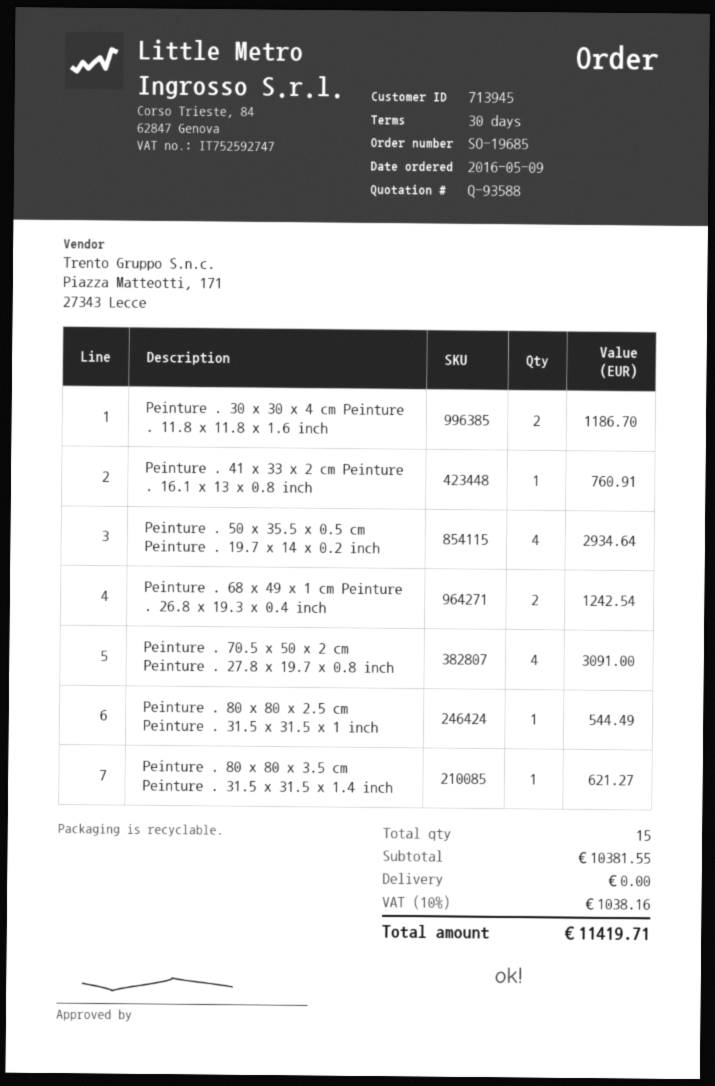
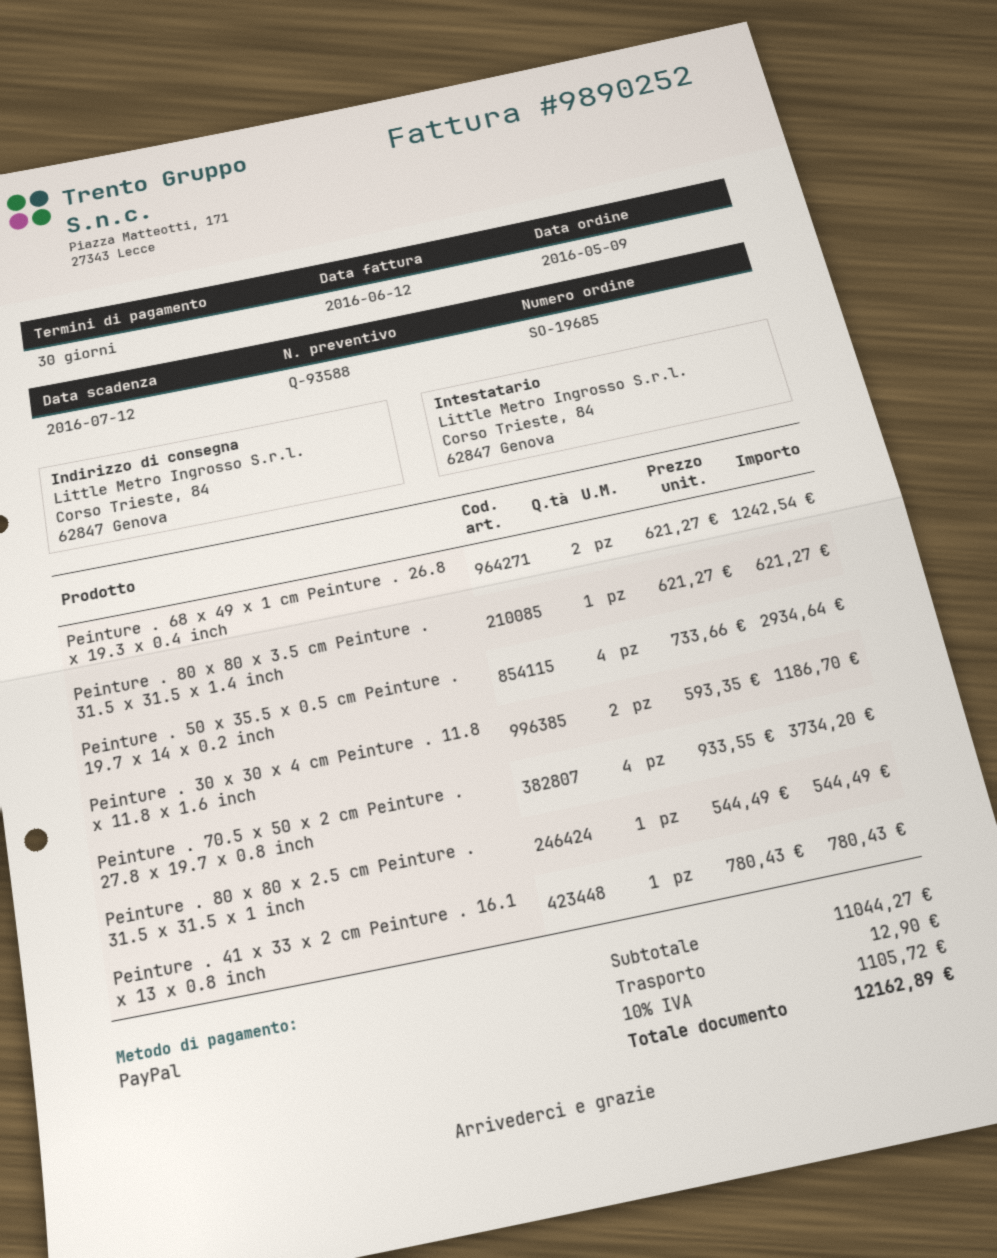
Peinture . 41 x 33 x 2 cm Peinture . 16.1 x 13 x 0.8 inch: 1 for 760.91 -> 1 for 780.43
Peinture . 70.5 x 50 x 2 cm Peinture . 27.8 x 19.7 x 0.8 inch: 4 for 3091.00 -> 4 for 3734.20
subtotal: 10381.55 -> 11044.27
shipping: 0.00 -> 12.90
tax: 10% = 1038.16 -> 10% = 1105.72
total: 11419.71 -> 12162.89

